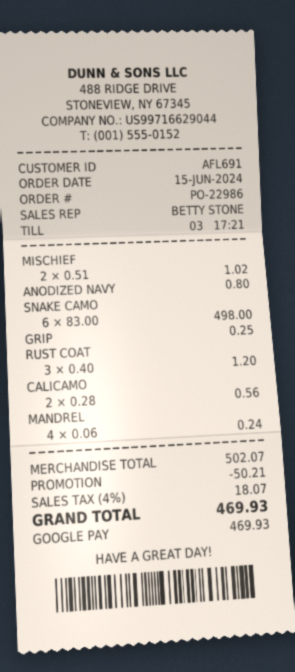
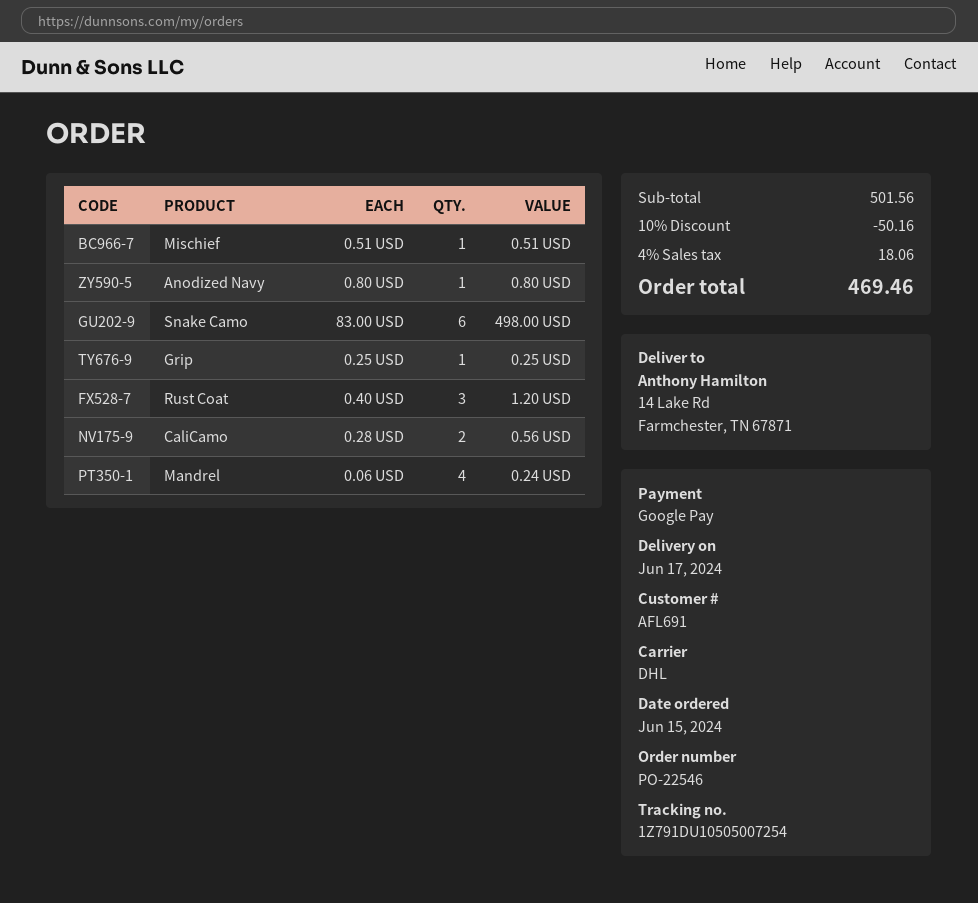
order number: PO-22986 -> PO-22546
MISCHIEF: 2 x 0.51 = 1.02 -> 1 x 0.51 = 0.51
subtotal: 502.07 -> 501.56
discount: 50.21 -> 50.16
tax: 4% = 18.07 -> 4% = 18.06
total: 469.93 -> 469.46

